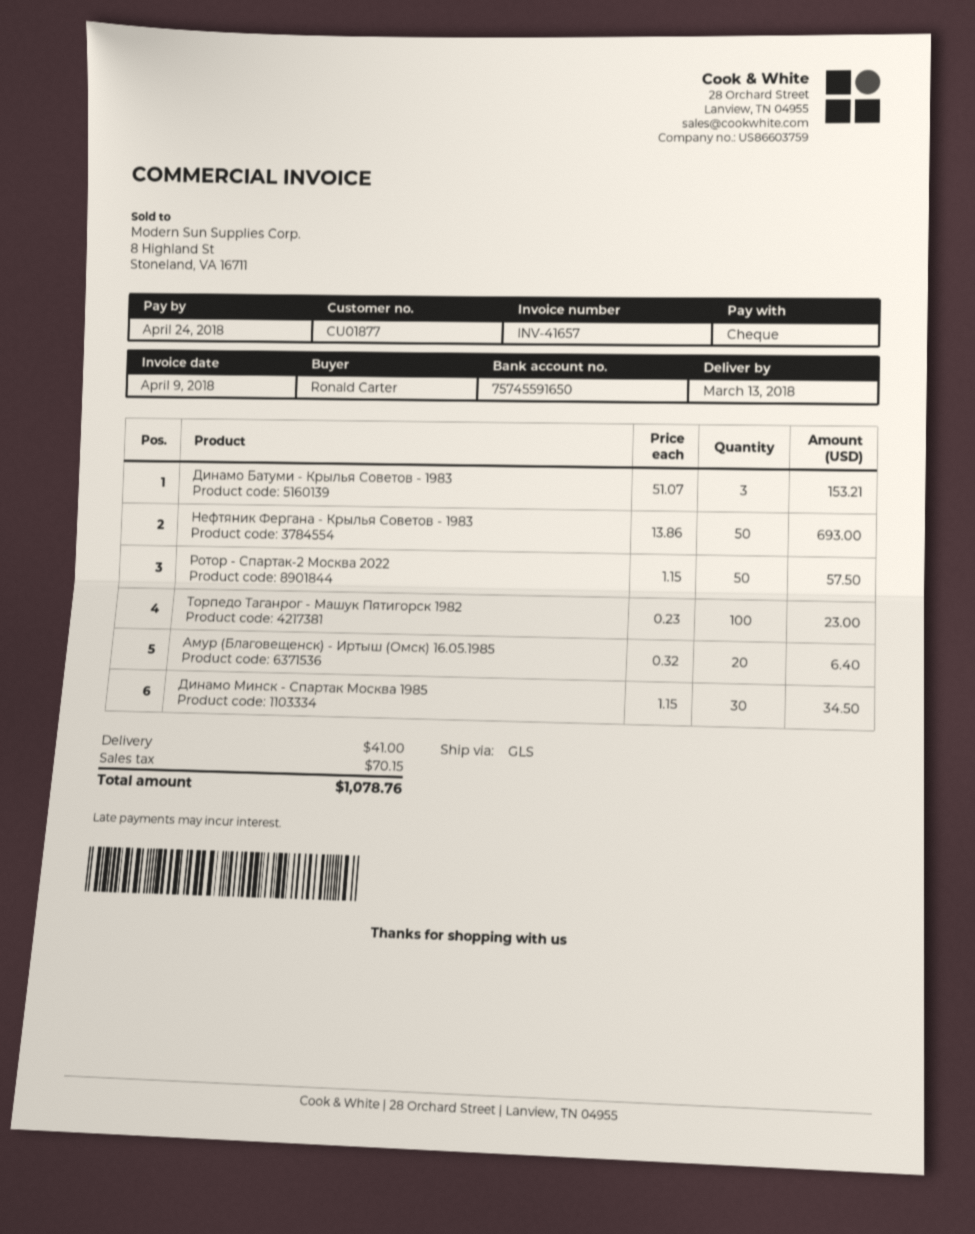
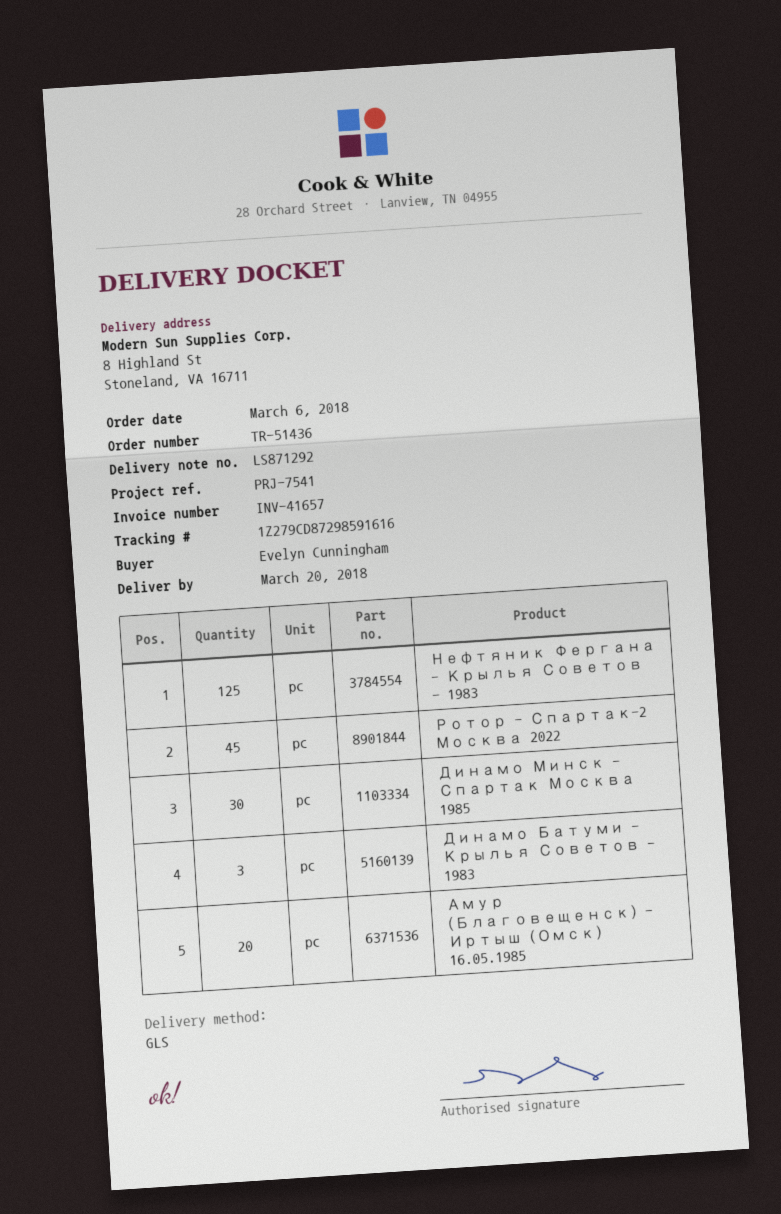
delivery date: 2018-03-13 -> 2018-03-20
ordered by: Ronald Carter -> Evelyn Cunningham
Нефтяник Фергана - Крылья Советов - 1983: 50 -> 125
Ротор - Спартак-2 Москва 2022: 50 -> 45
Торпедо Таганрог - Машук Пятигорск 1982: 100 -> none

